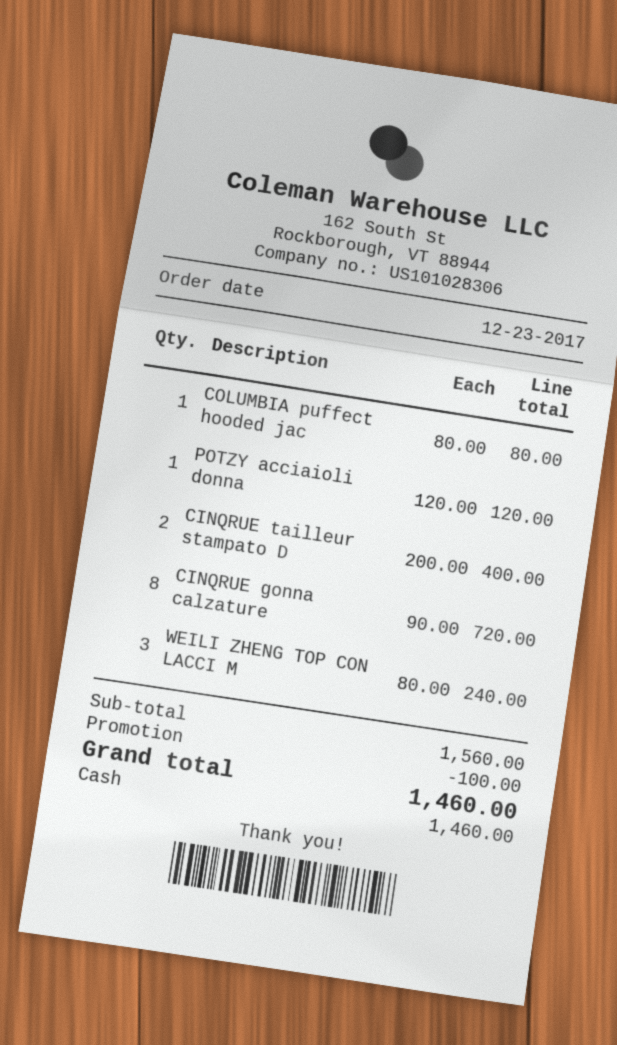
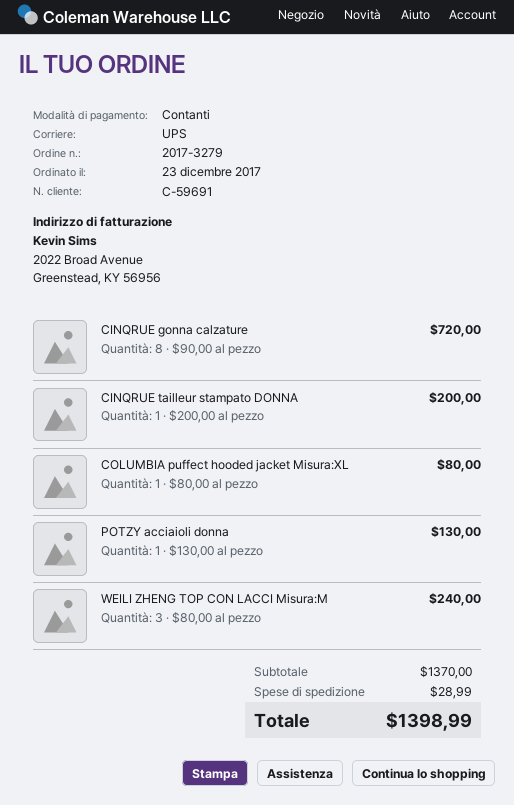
POTZY acciaioli donna: 1 x 120.00 = 120.00 -> 1 x 130.00 = 130.00
CINQRUE tailleur stampato D: 2 x 200.00 = 400.00 -> 1 x 200.00 = 200.00
subtotal: 1560.00 -> 1370.00
discount: 100.00 -> none
shipping: none -> 28.99
total: 1460.00 -> 1398.99

